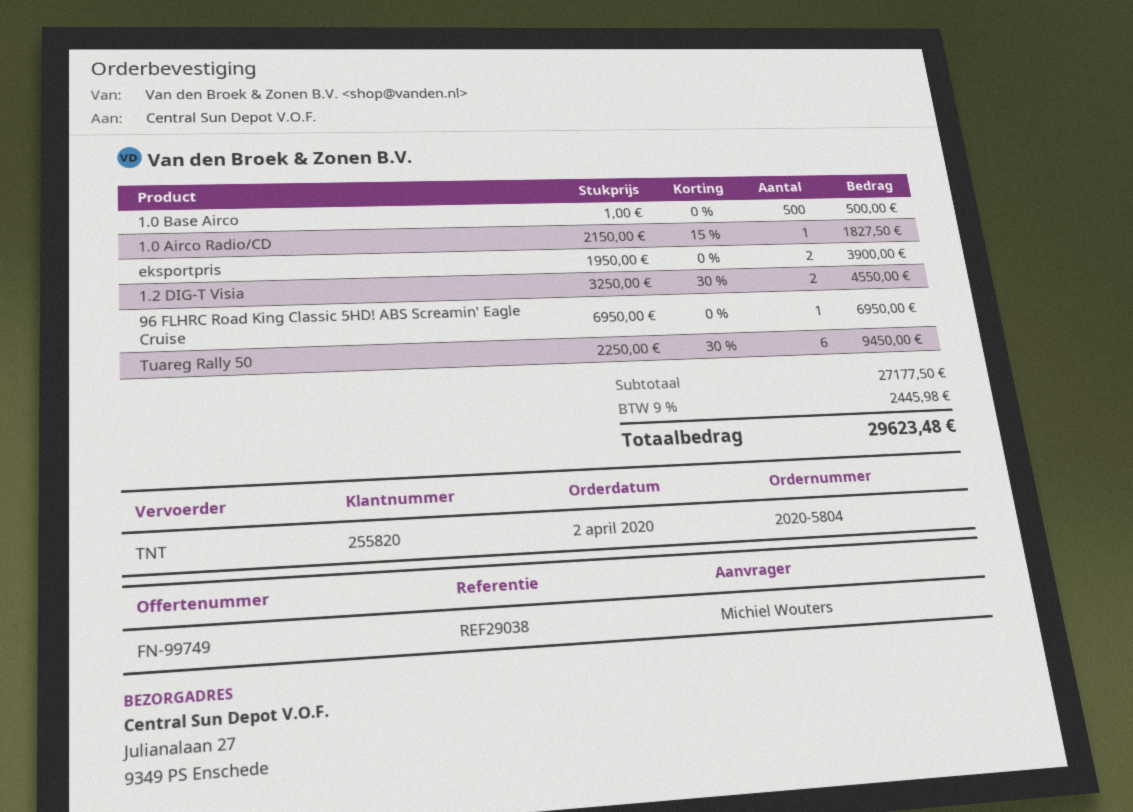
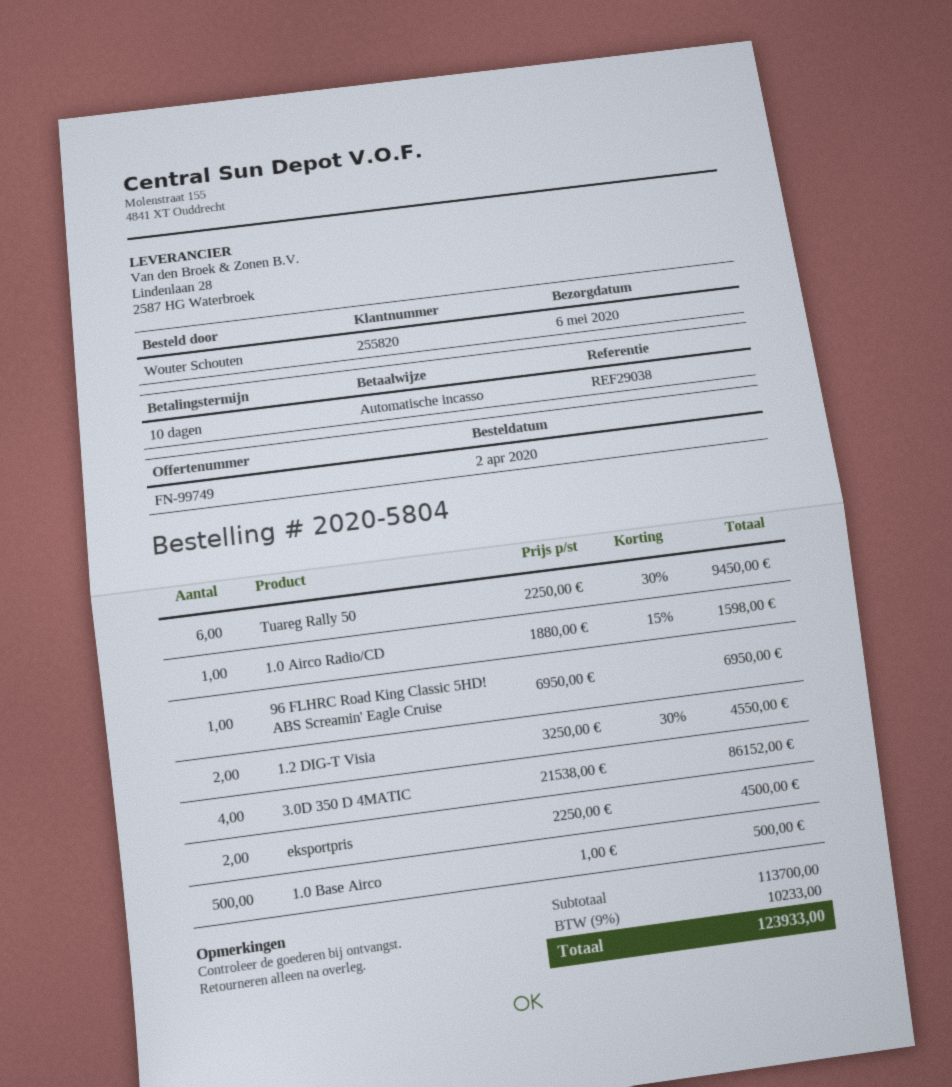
ordered by: Michiel Wouters -> Wouter Schouten
1.0 Airco Radio/CD: 1 x 2150.00 - 15% = 1827.50 -> 1 x 1880.00 - 15% = 1598.00
eksportpris: 2 x 1950.00 = 3900.00 -> 2 x 2250.00 = 4500.00
3.0D 350 D 4MATIC: none -> 4 x 21538.00 = 86152.00
subtotal: 27177.50 -> 113700.00
tax: 9% = 2445.98 -> 9% = 10233.00
total: 29623.48 -> 123933.00

